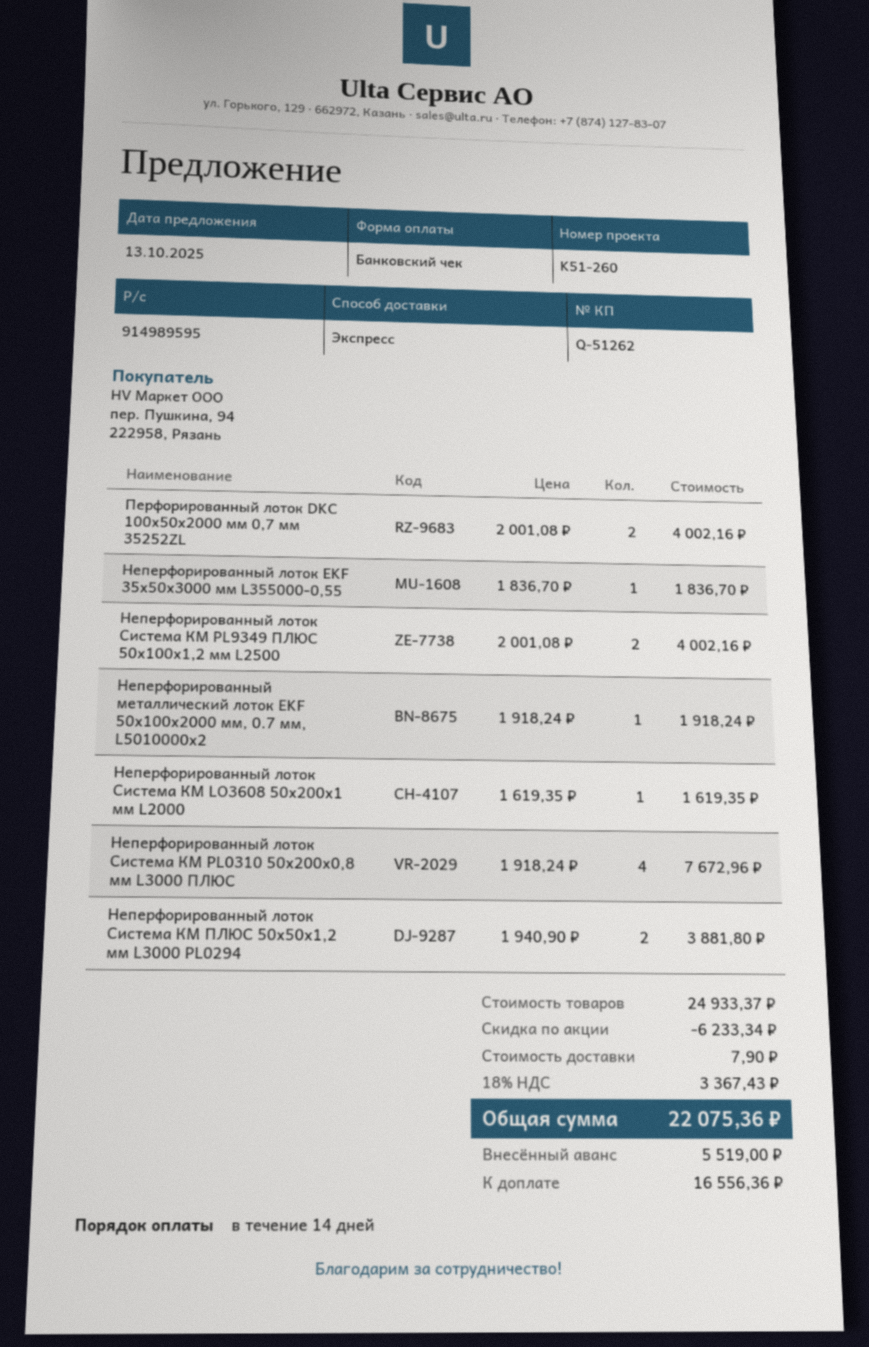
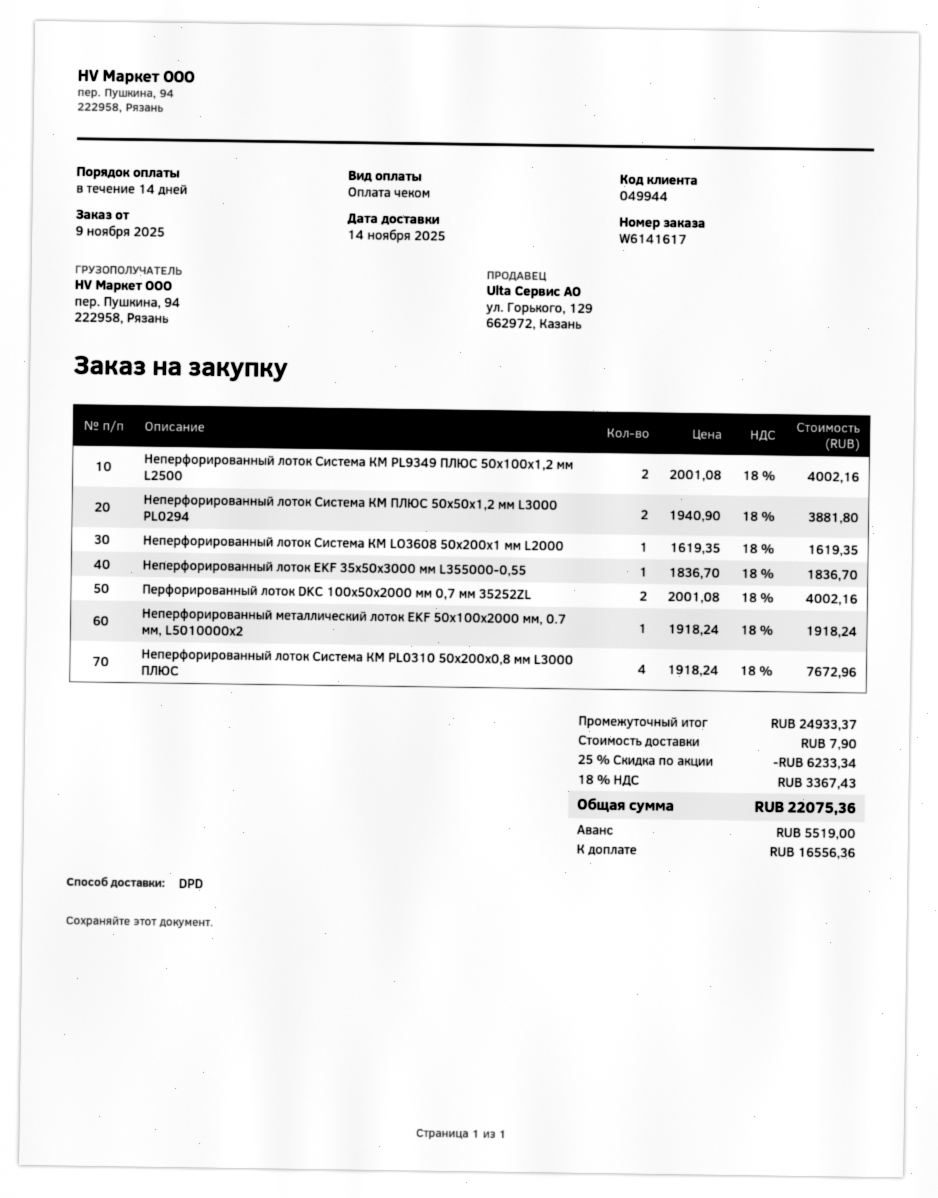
shipping method: express -> DPD

